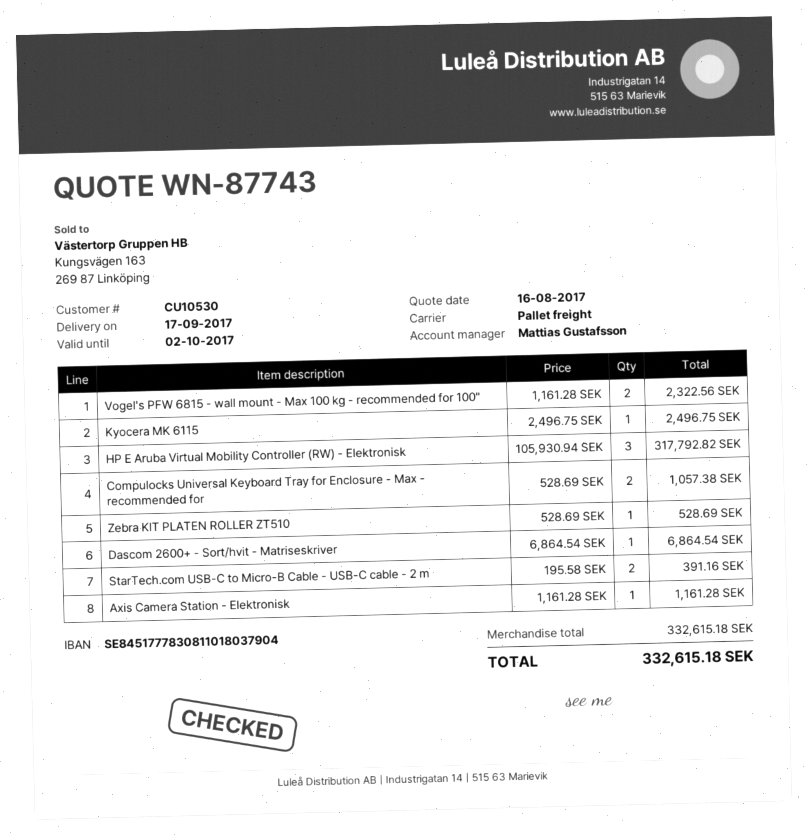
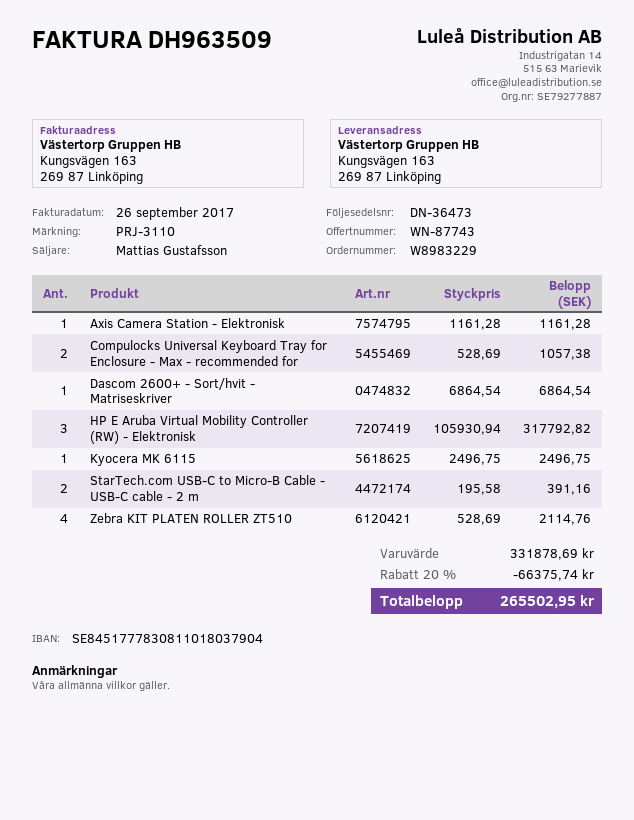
Vogel's PFW 6815 - wall mount - Max 100 kg - recommended for 100": 2 x 1161.28 = 2322.56 -> none
Zebra KIT PLATEN ROLLER ZT510: 1 x 528.69 = 528.69 -> 4 x 528.69 = 2114.76
subtotal: 332615.18 -> 331878.69
discount: none -> 20% = 66375.74
total: 332615.18 -> 265502.95

